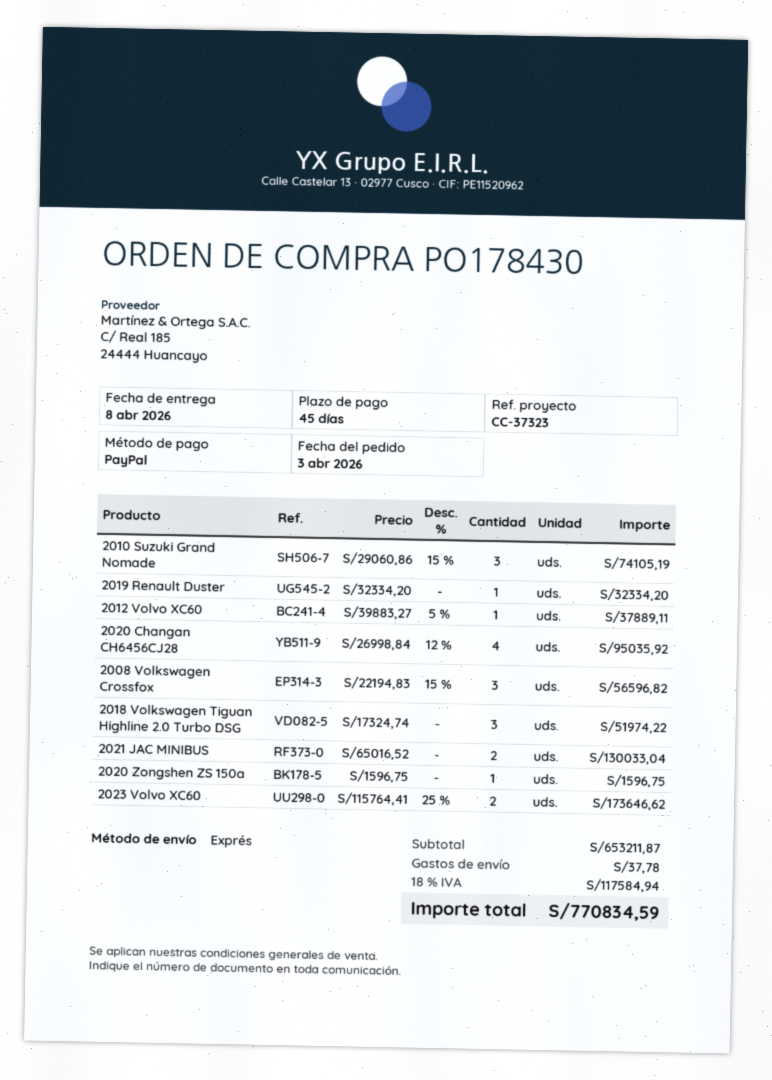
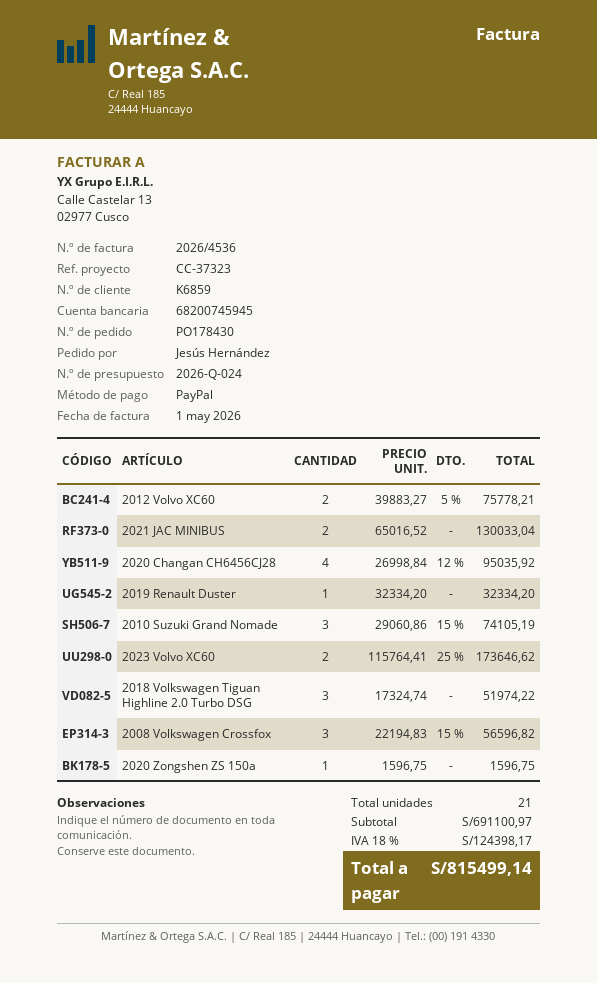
2012 Volvo XC60: 1 x 39883.27 - 5% = 37889.11 -> 2 x 39883.27 - 5% = 75778.21
subtotal: 653211.87 -> 691100.97
shipping: 37.78 -> none
tax: 18% = 117584.94 -> 18% = 124398.17
total: 770834.59 -> 815499.14

